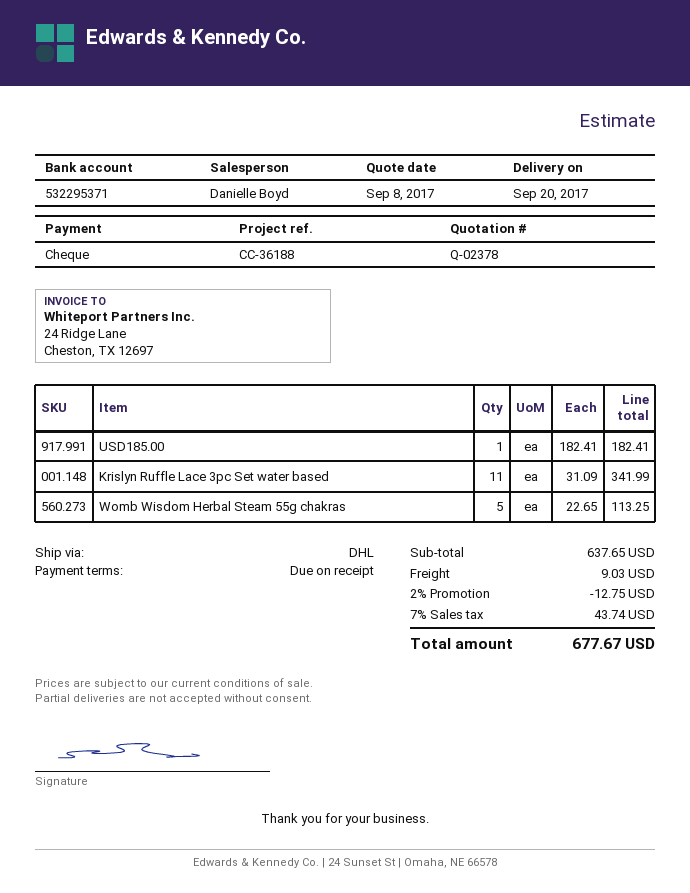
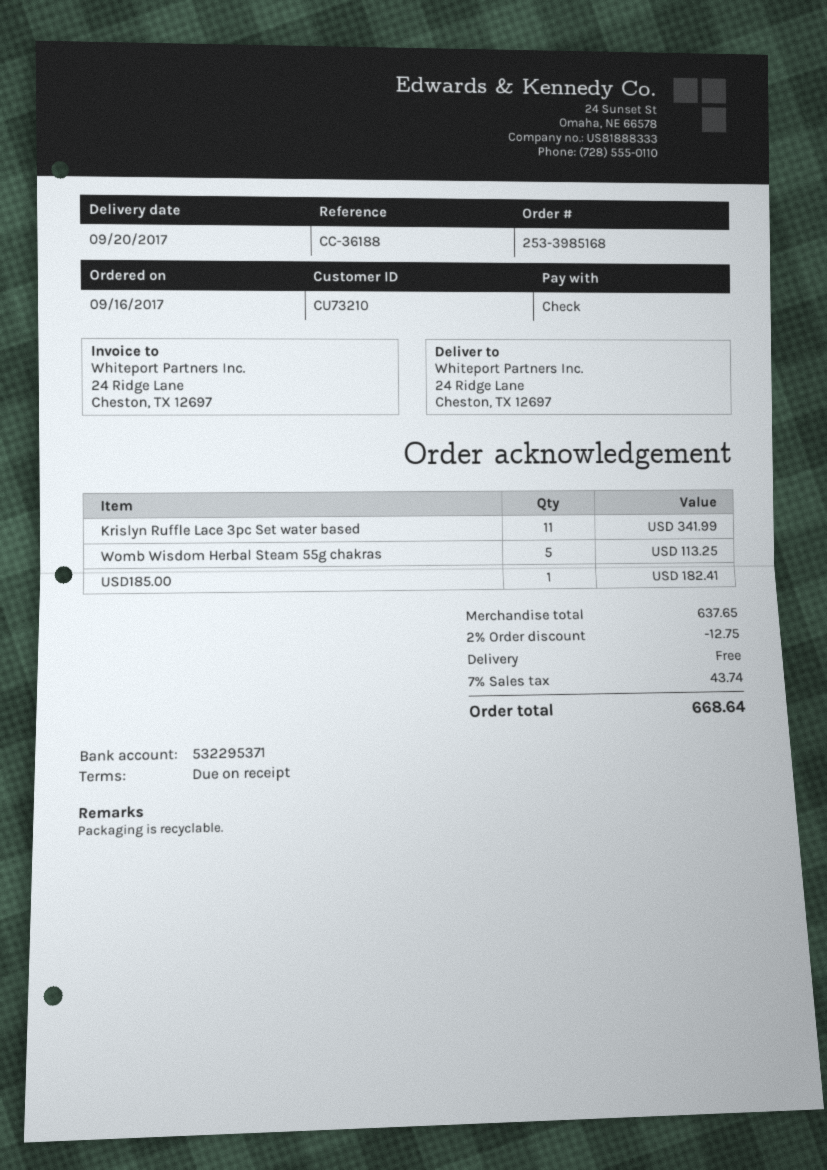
shipping: 9.03 -> 0.00
total: 677.67 -> 668.64

